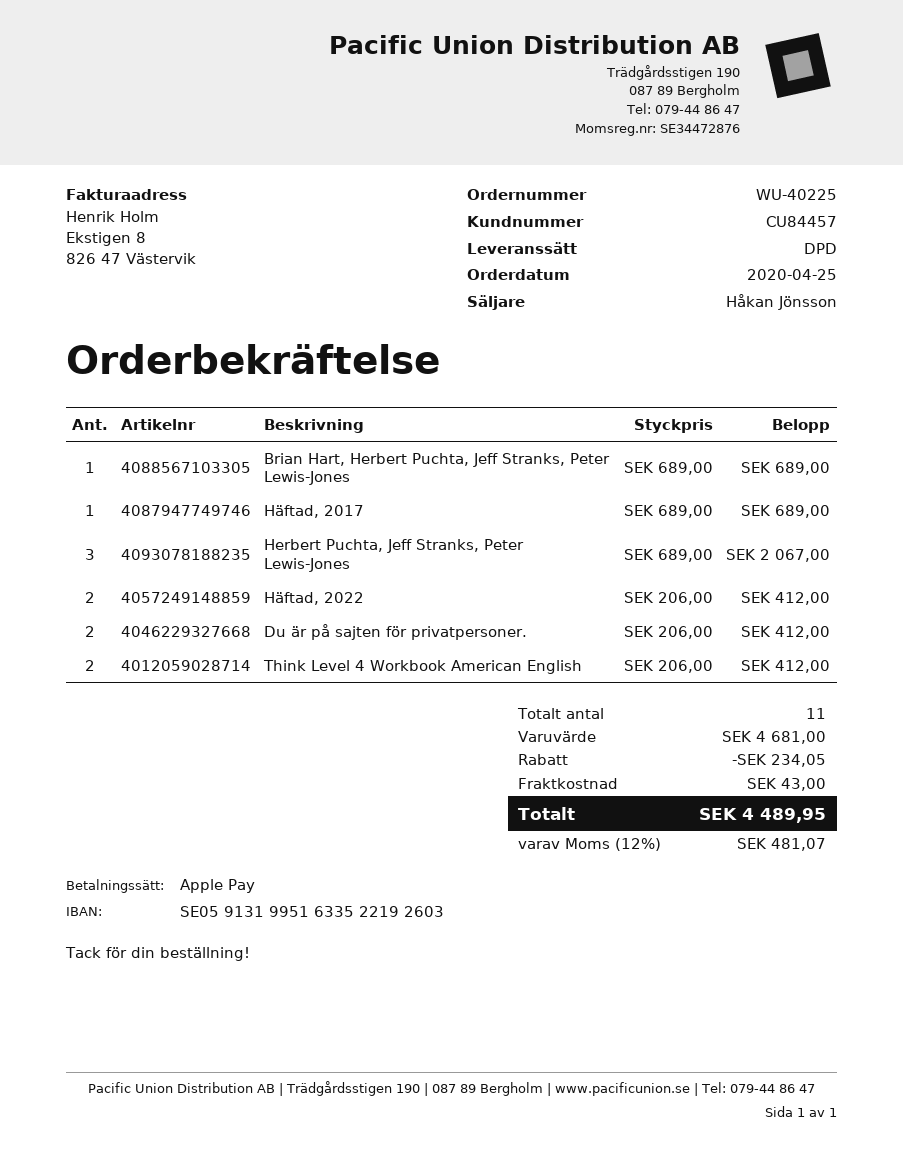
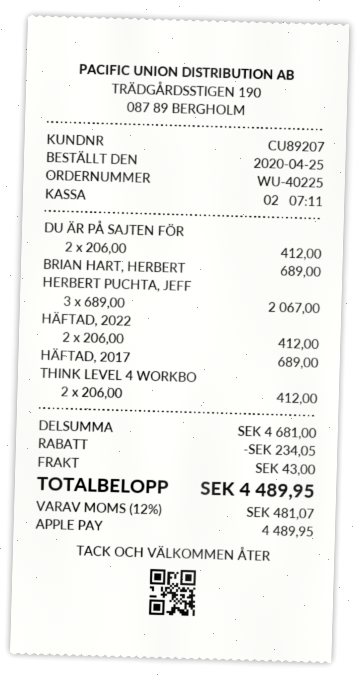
customer number: CU84457 -> CU89207

